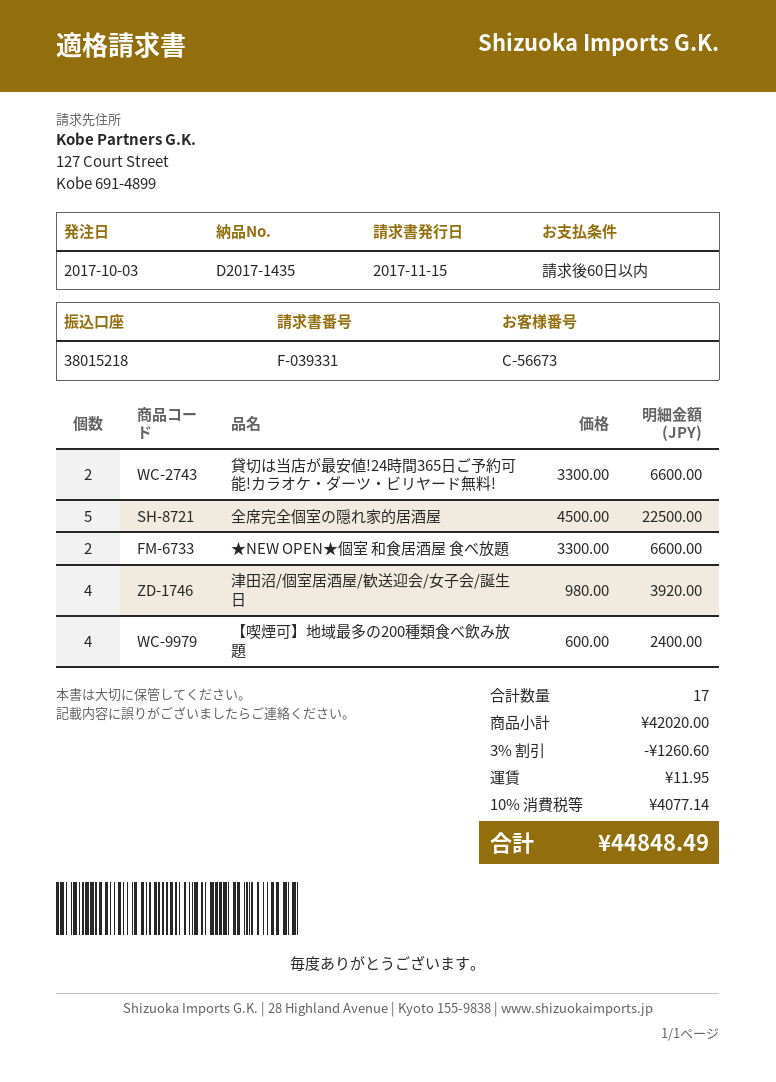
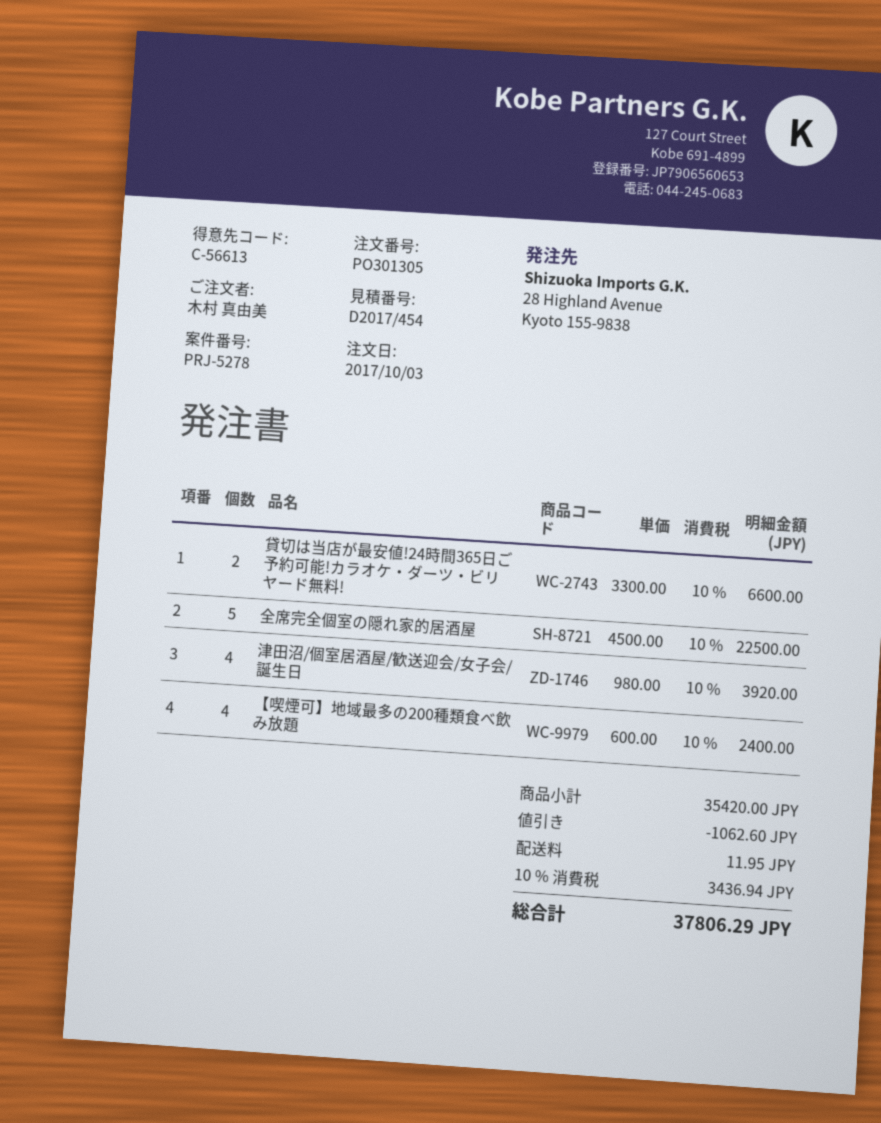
customer number: C-56673 -> C-56613
★NEW OPEN★個室 和食居酒屋 食べ放題: 2 x 3300.00 = 6600.00 -> none
subtotal: 42020.00 -> 35420.00
discount: 1260.60 -> 1062.60
tax: 10% = 4077.14 -> 10% = 3436.94
total: 44848.49 -> 37806.29

